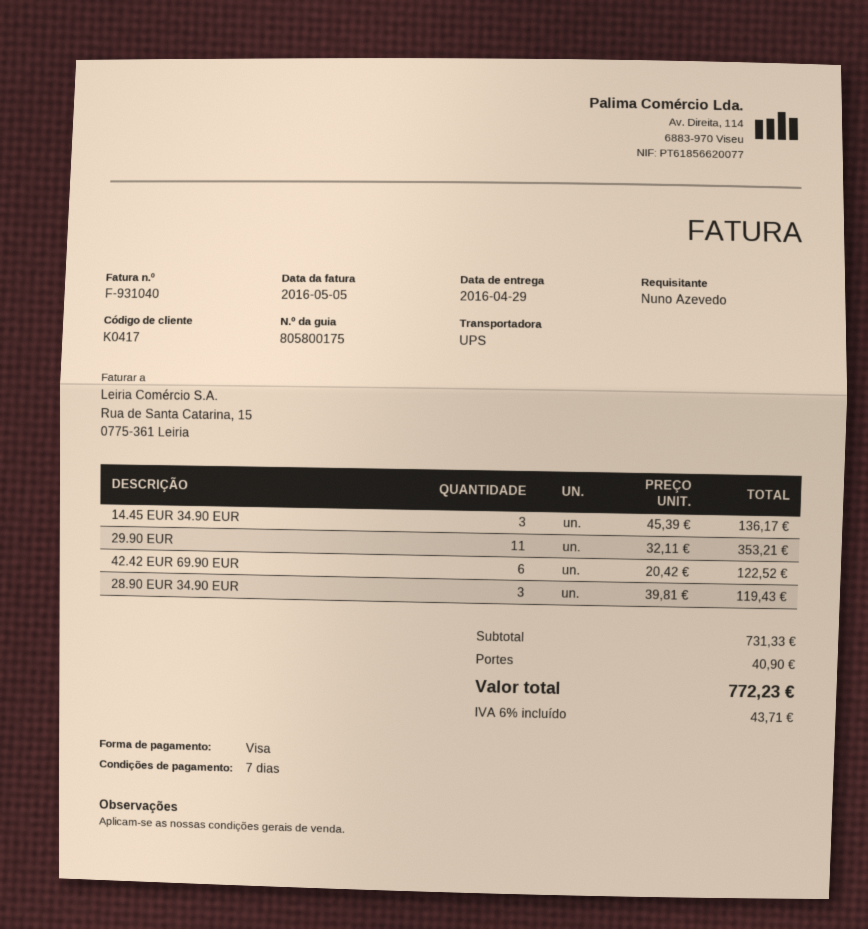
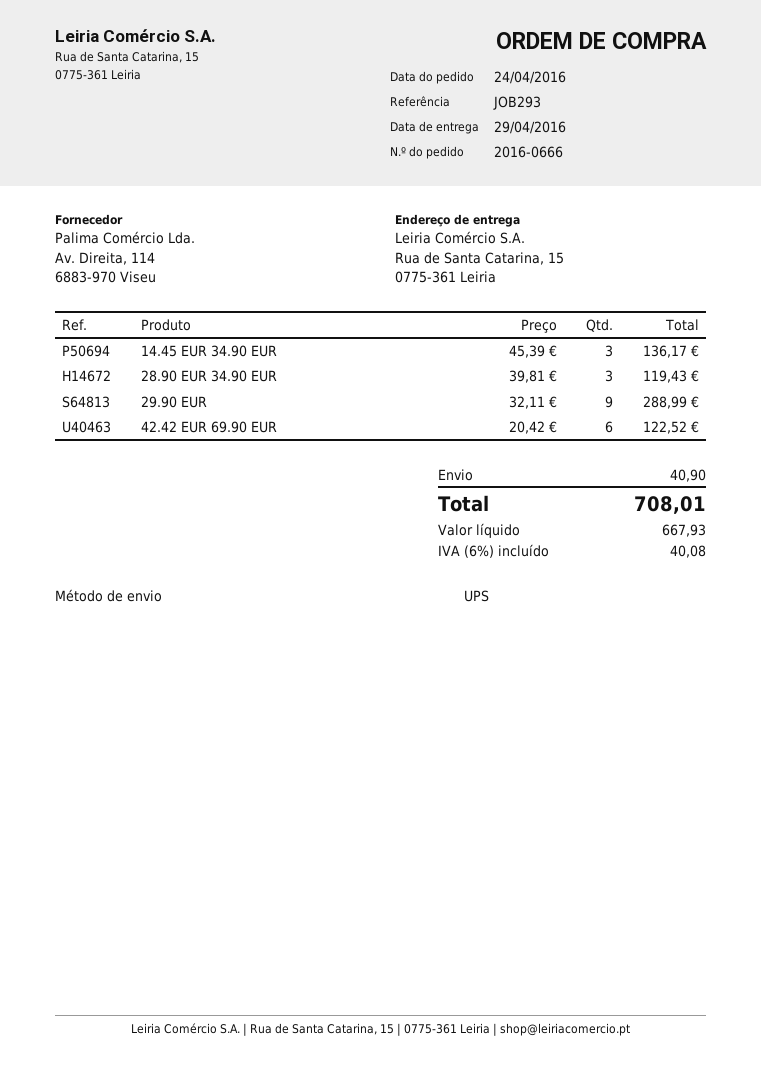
29.90 EUR: 11 x 32.11 = 353.21 -> 9 x 32.11 = 288.99
tax: 6% = 43.71 -> 6% = 40.08
total: 772.23 -> 708.01

